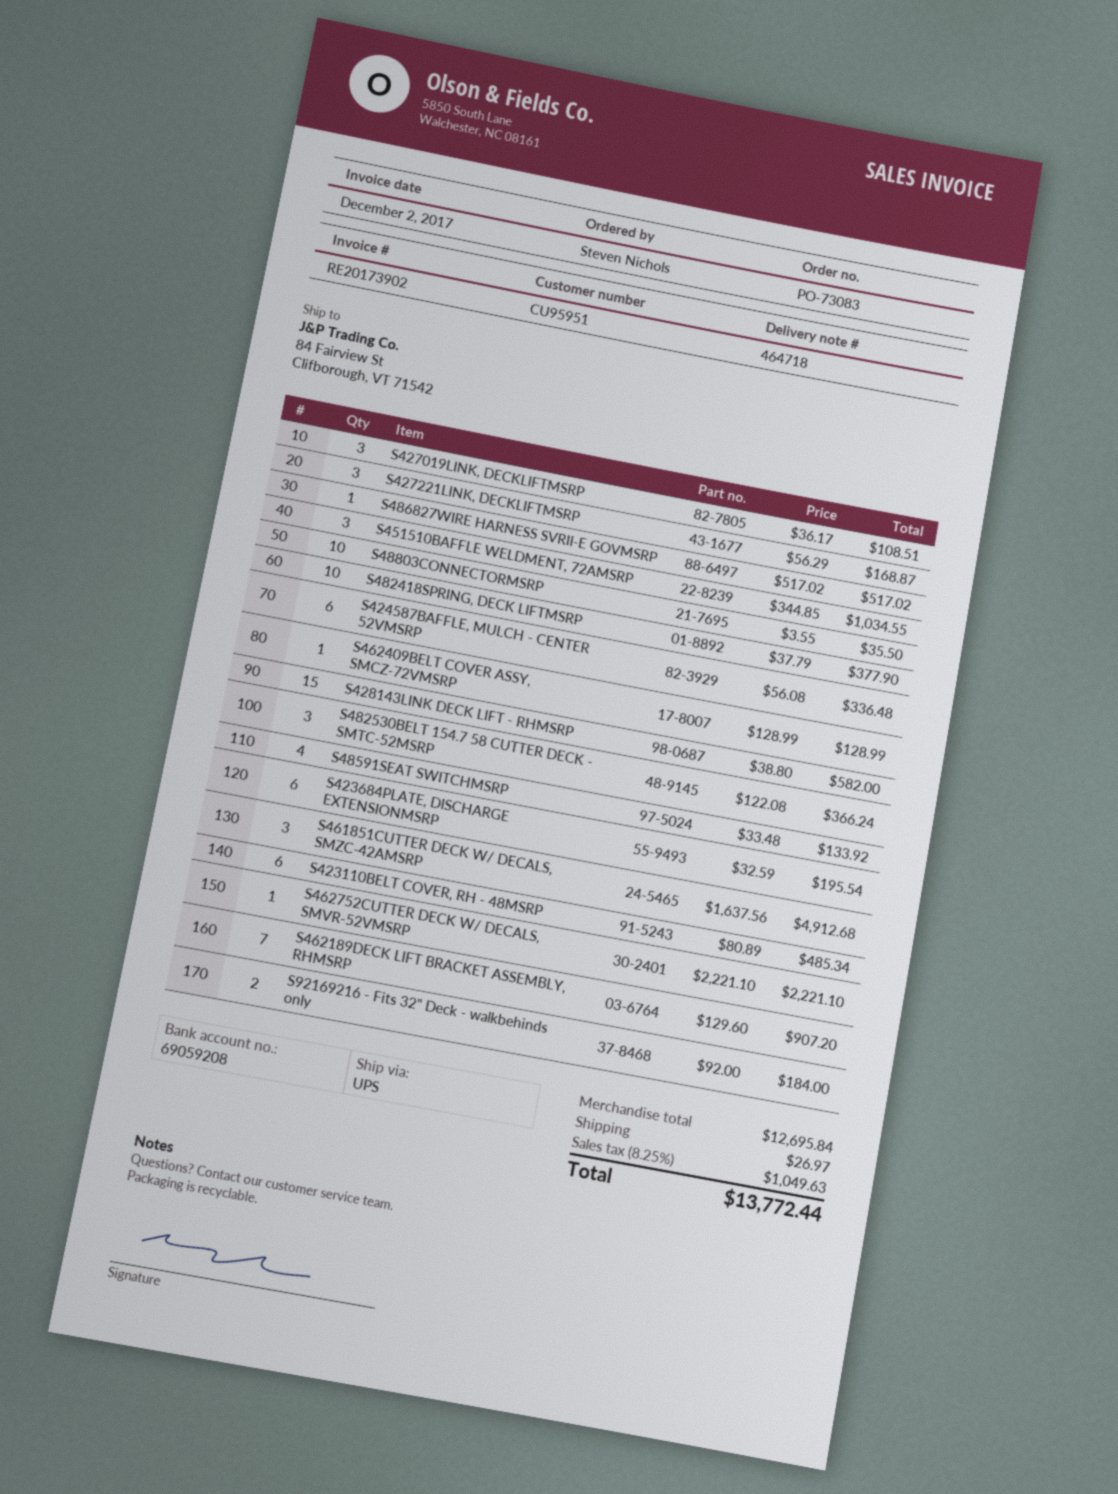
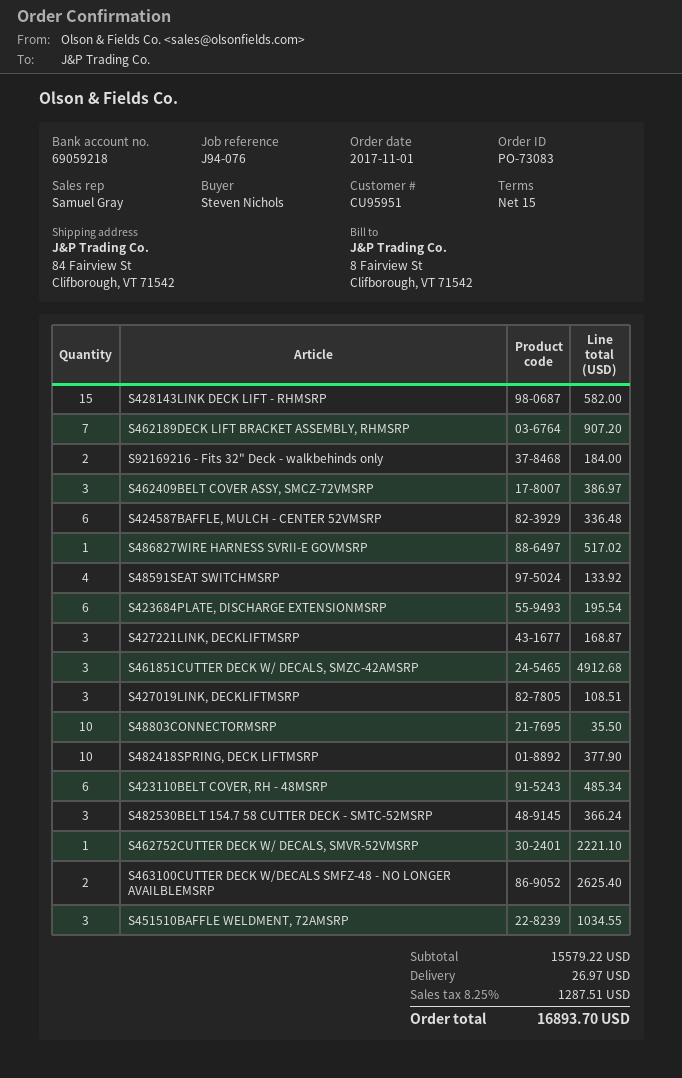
bank account: 69059208 -> 69059218
S462409BELT COVER ASSY, SMCZ-72VMSRP: 1 for 128.99 -> 3 for 386.97
S463100CUTTER DECK W/DECALS SMFZ-48 - NO LONGER AVAILBLEMSRP: none -> 2 for 2625.40
subtotal: 12695.84 -> 15579.22
tax: 8.25% = 1049.63 -> 8.25% = 1287.51
total: 13772.44 -> 16893.70

